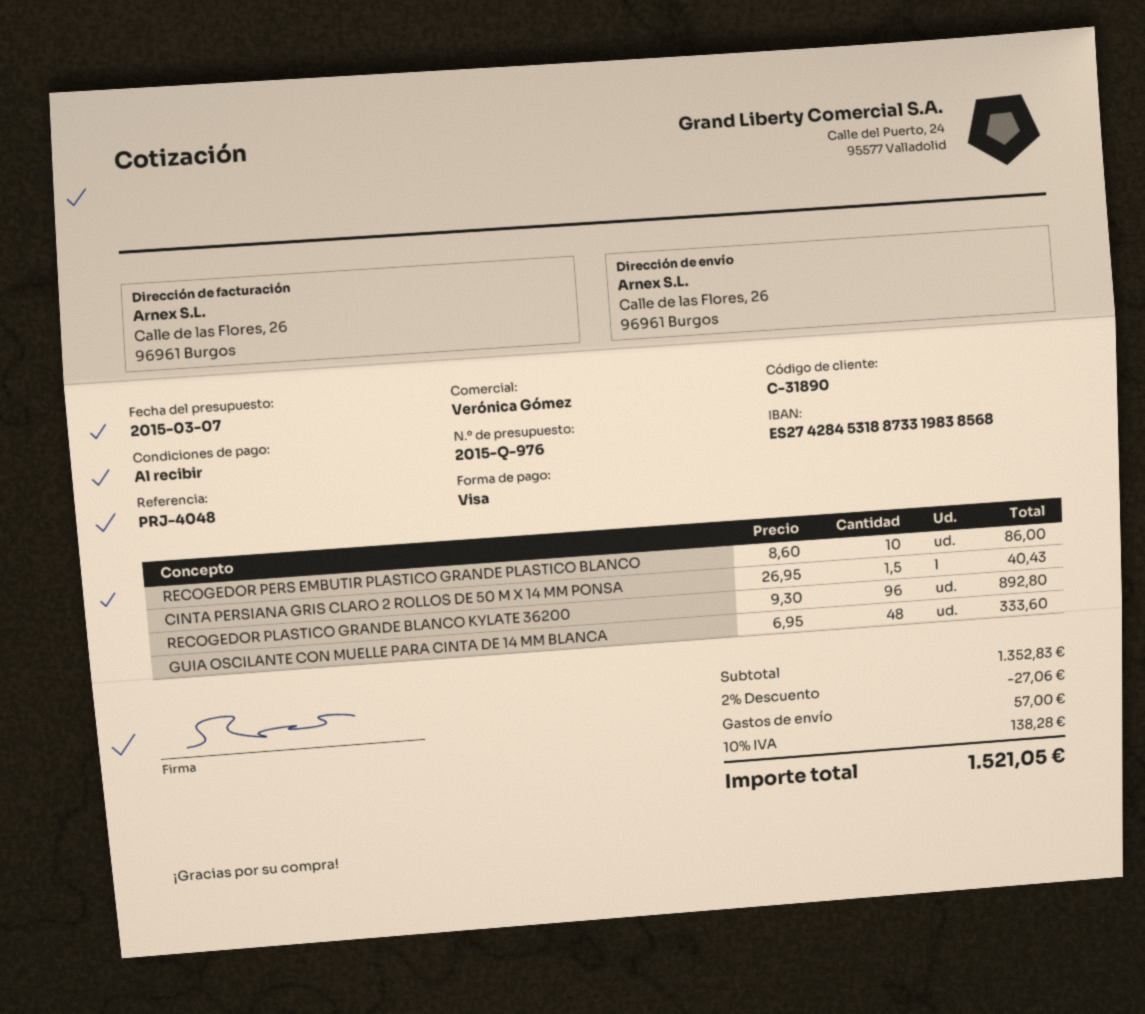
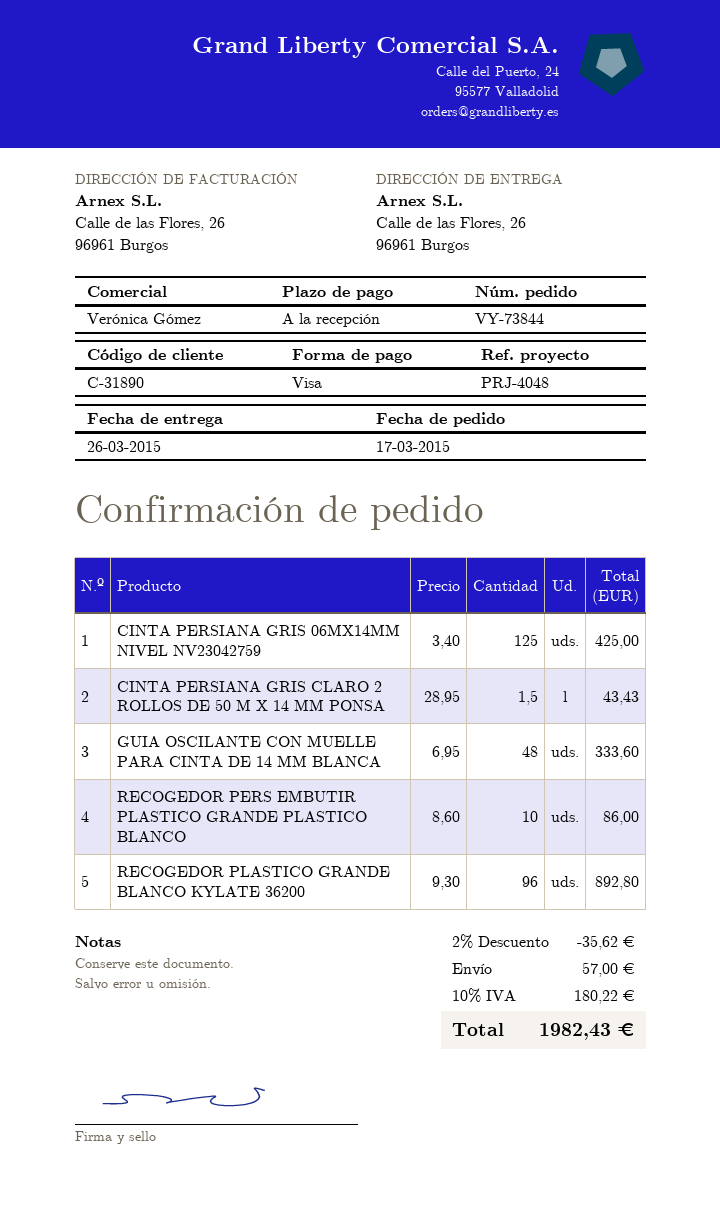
CINTA PERSIANA GRIS CLARO 2 ROLLOS DE 50 M X 14 MM PONSA: 1.5 x 26.95 = 40.43 -> 1.5 x 28.95 = 43.43
CINTA PERSIANA GRIS 06MX14MM NIVEL NV23042759: none -> 125 x 3.40 = 425.00
discount: 2% = 27.06 -> 2% = 35.62
tax: 10% = 138.28 -> 10% = 180.22
total: 1521.05 -> 1982.43

